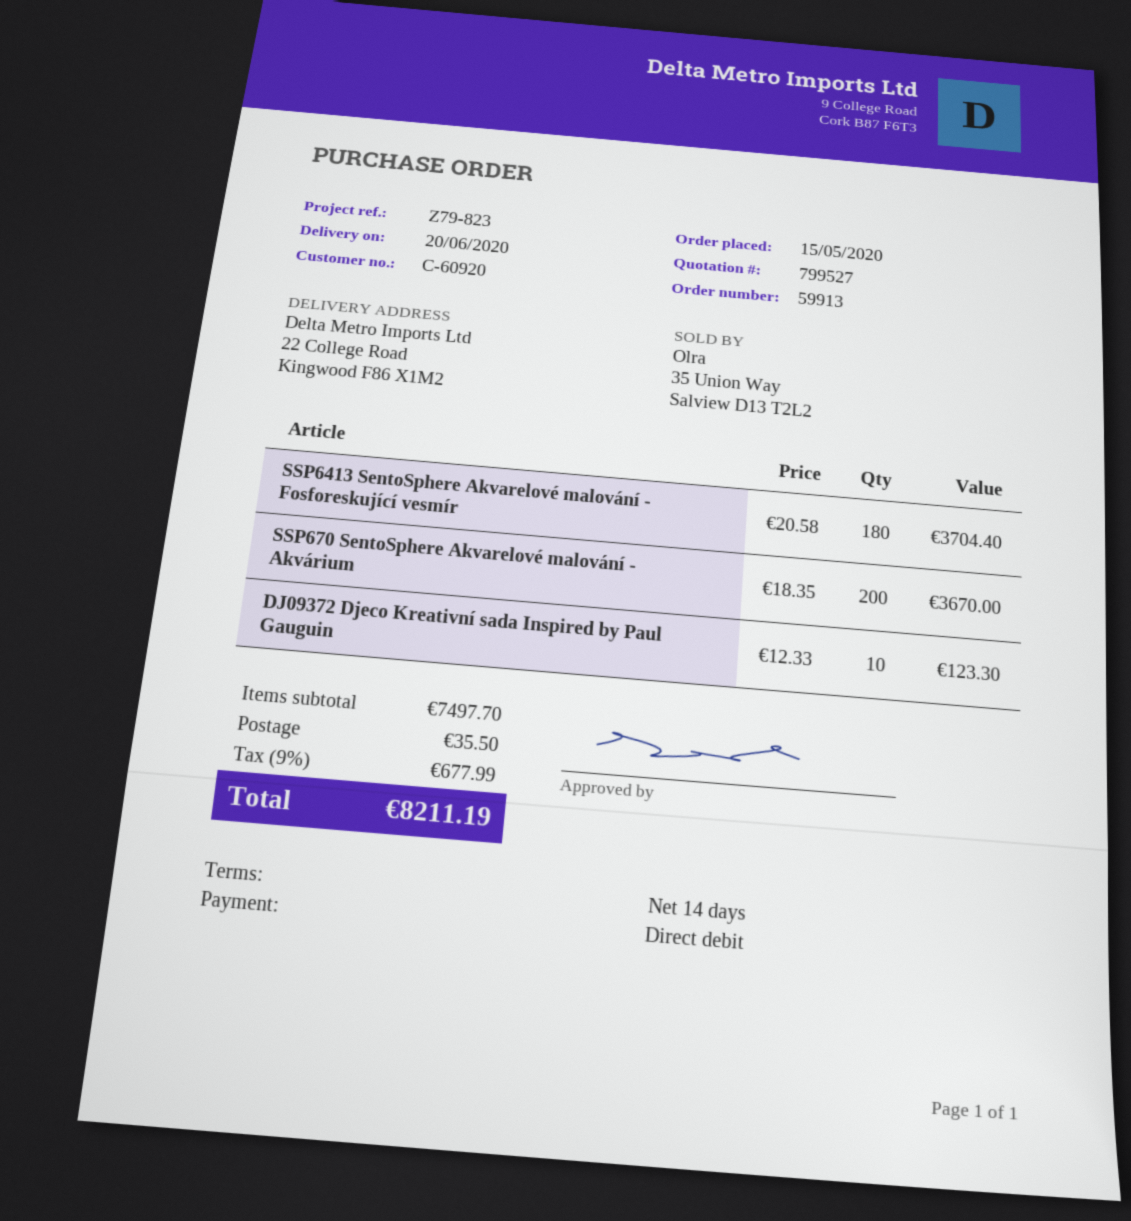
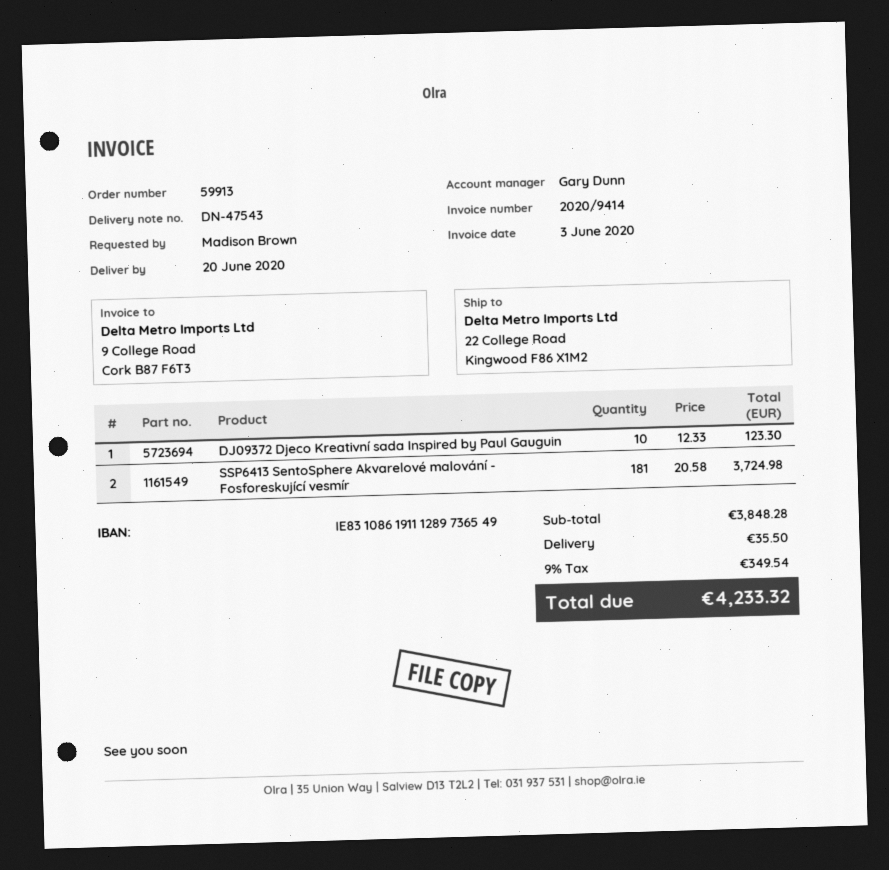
SSP6413 SentoSphere Akvarelové malování - Fosforeskující vesmír: 180 x 20.58 = 3704.40 -> 181 x 20.58 = 3724.98
SSP670 SentoSphere Akvarelové malování - Akvárium: 200 x 18.35 = 3670.00 -> none
subtotal: 7497.70 -> 3848.28
tax: 9% = 677.99 -> 9% = 349.54
total: 8211.19 -> 4233.32

